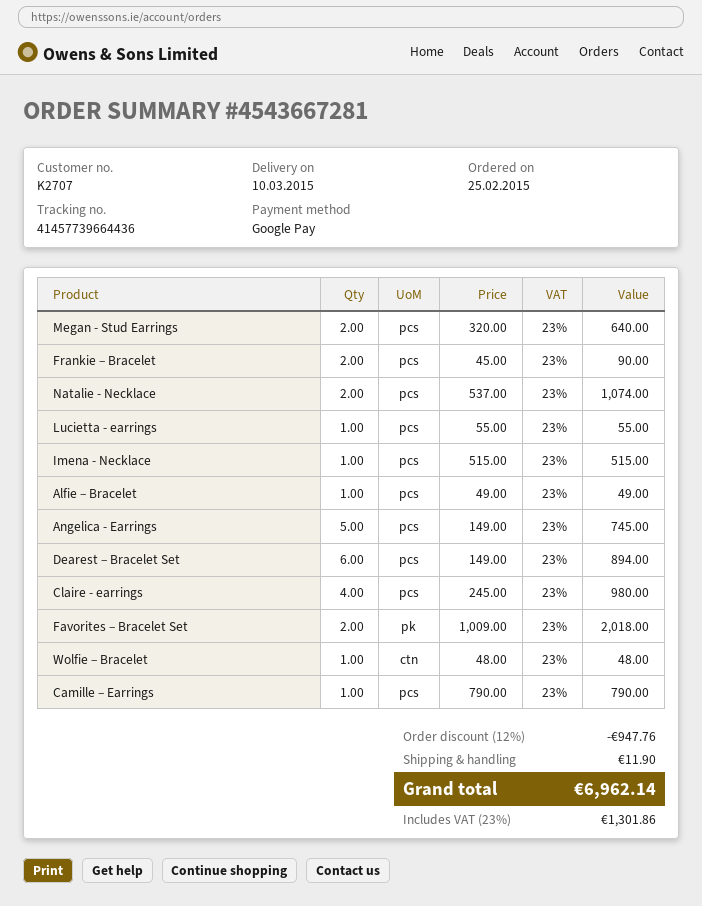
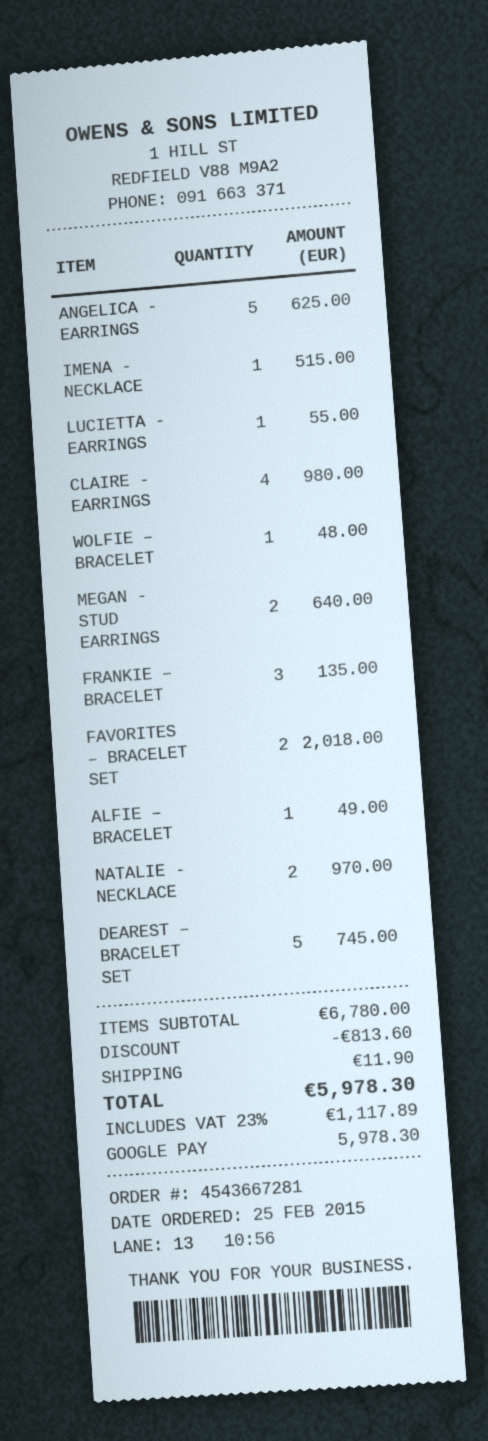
Frankie – Bracelet: 2 for 90.00 -> 3 for 135.00
Natalie - Necklace: 2 for 1074.00 -> 2 for 970.00
Angelica - Earrings: 5 for 745.00 -> 5 for 625.00
Dearest – Bracelet Set: 6 for 894.00 -> 5 for 745.00
Camille – Earrings: 1 for 790.00 -> none
discount: 947.76 -> 813.60
tax: 23% = 1301.86 -> 23% = 1117.89
total: 6962.14 -> 5978.30

